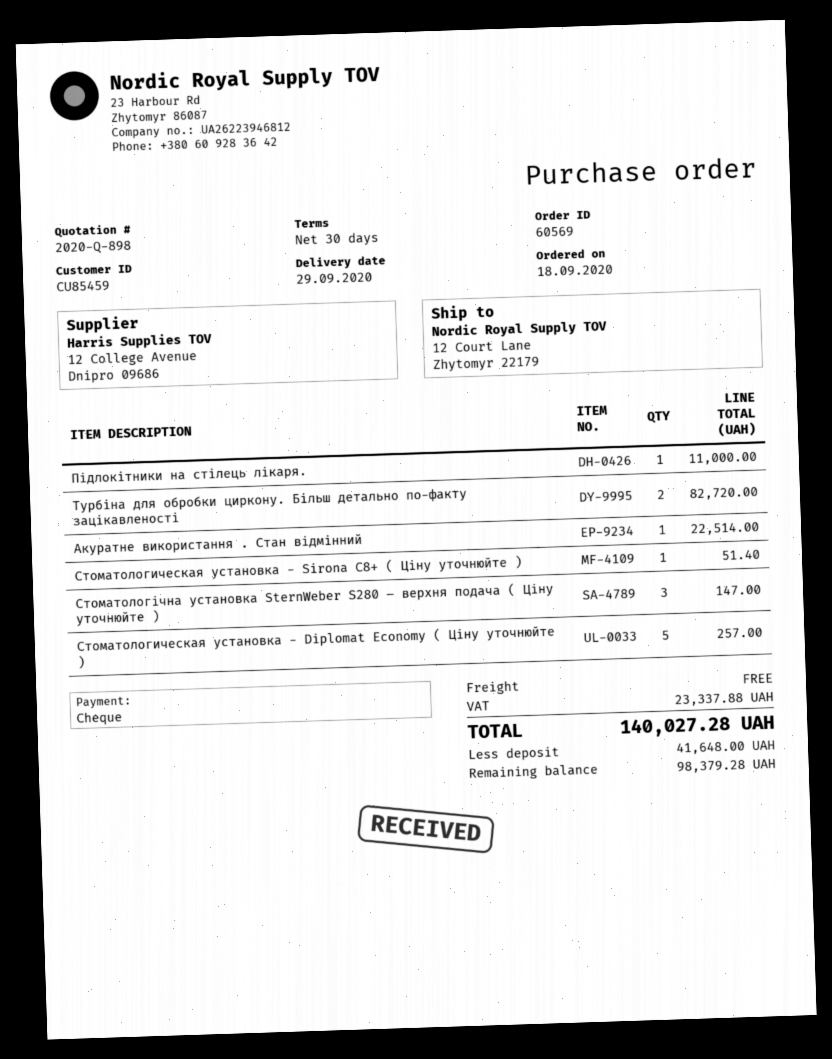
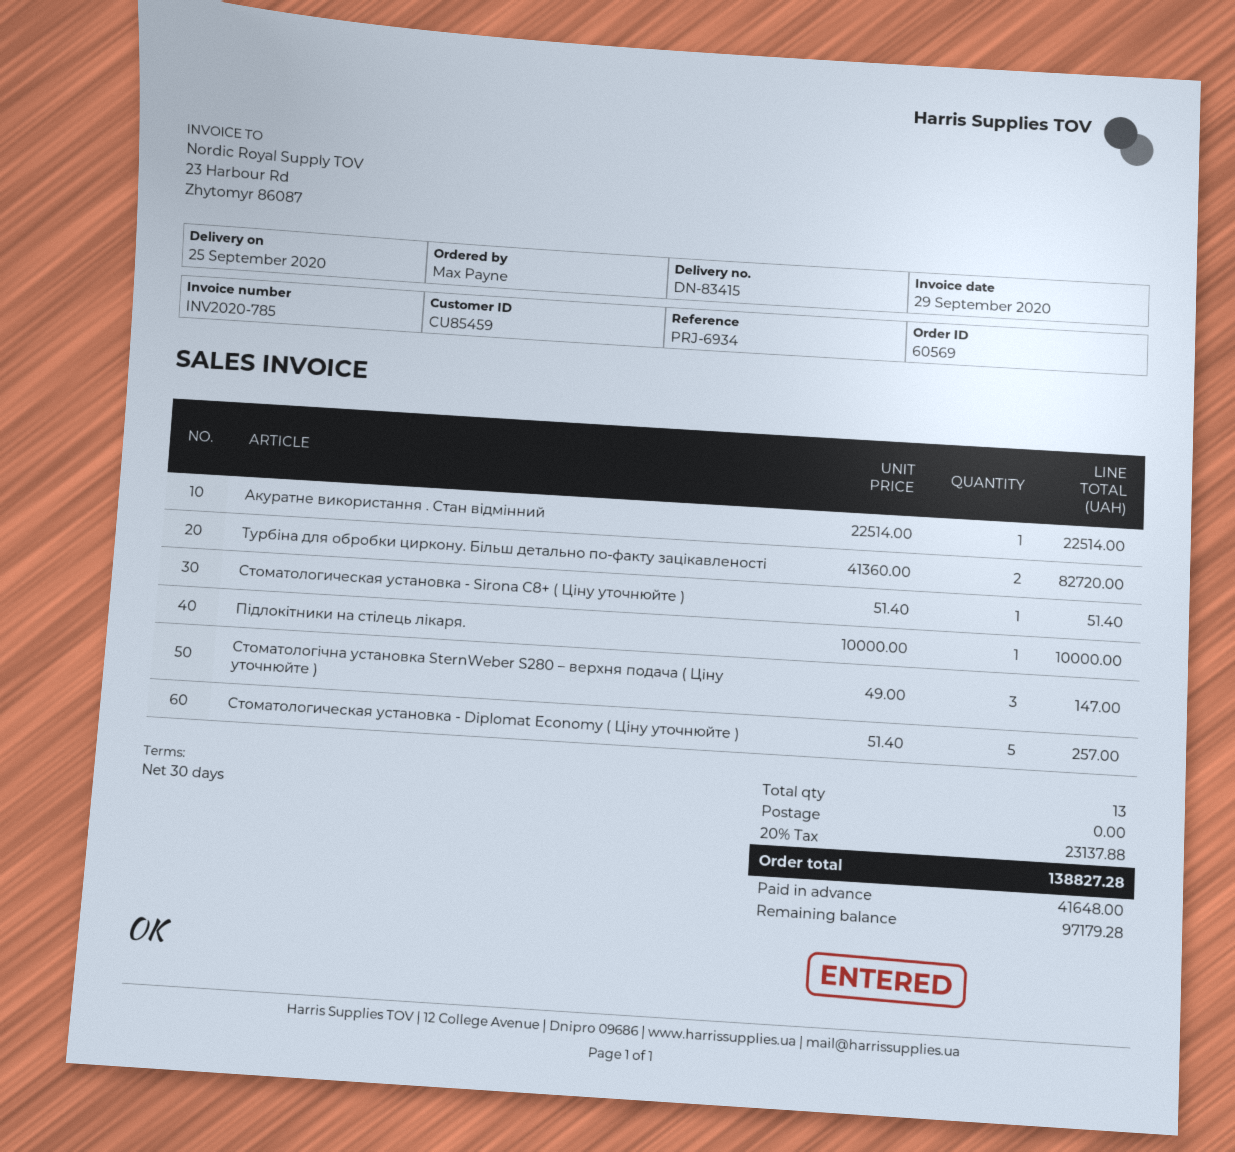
delivery date: 2020-09-29 -> 2020-09-25
Підлокітники на стілець лікаря.: 1 for 11000.00 -> 1 for 10000.00
tax: 23337.88 -> 23137.88
total: 140027.28 -> 138827.28
balance: 98379.28 -> 97179.28

